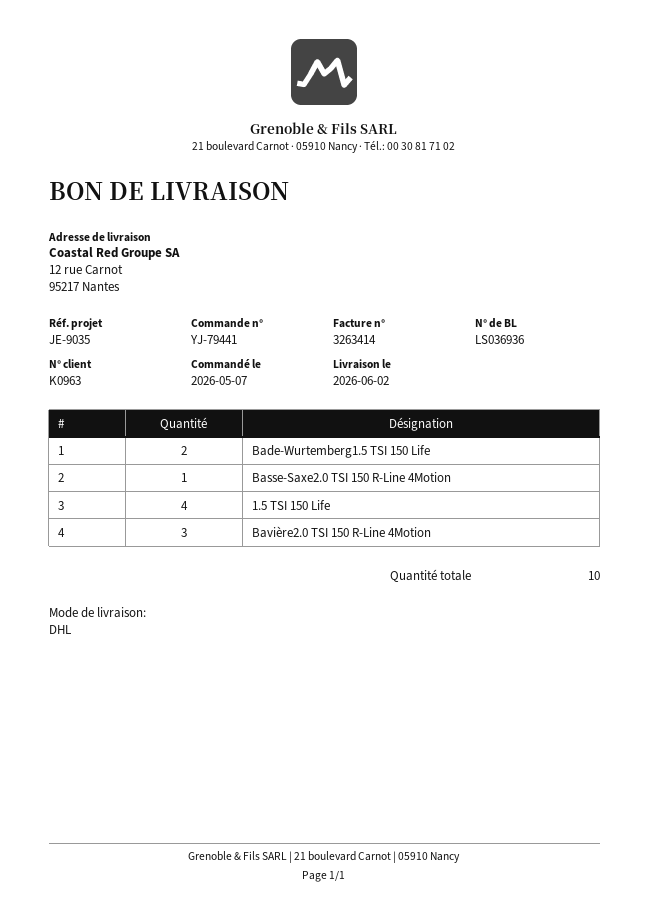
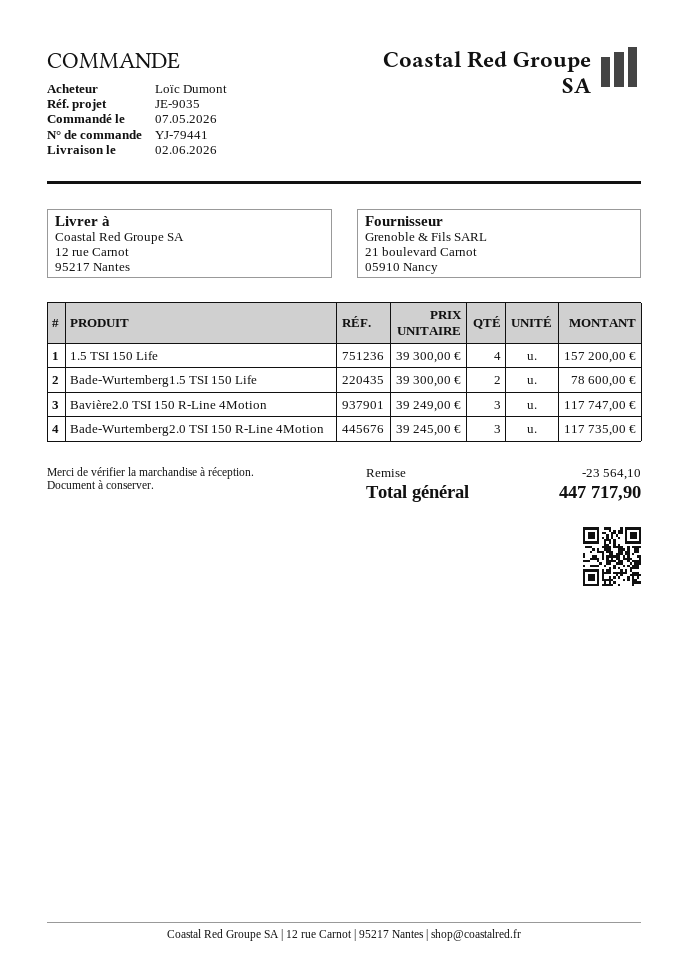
Basse-Saxe2.0 TSI 150 R-Line 4Motion: 1 -> none
Bade-Wurtemberg2.0 TSI 150 R-Line 4Motion: none -> 3

